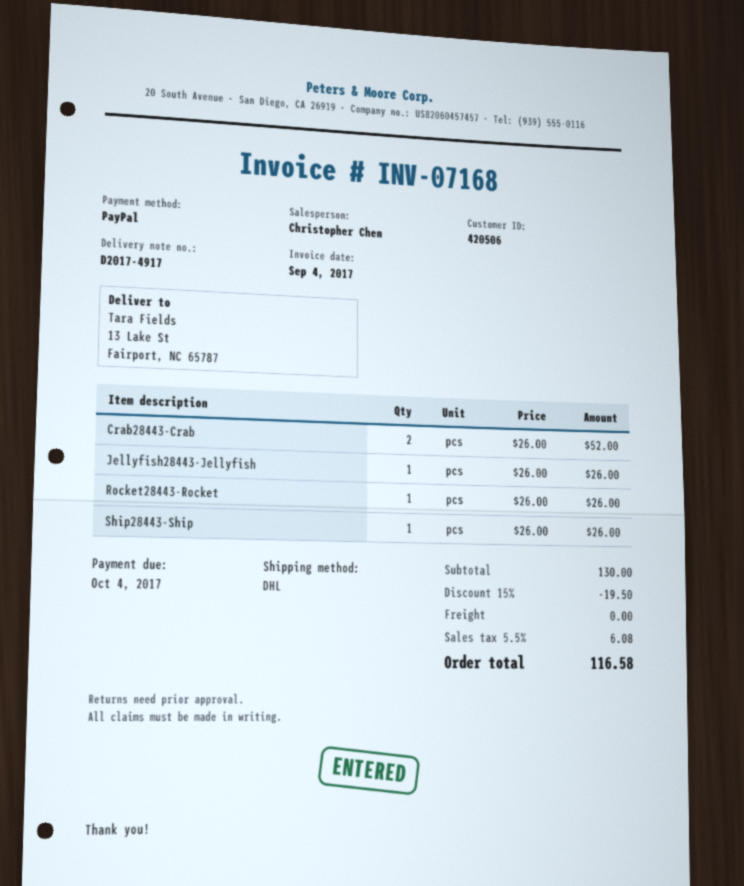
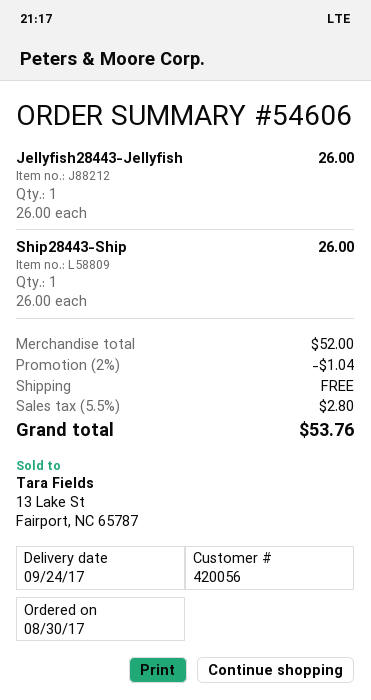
customer number: 420506 -> 420056
Crab28443-Crab: 2 x 26.00 = 52.00 -> none
Rocket28443-Rocket: 1 x 26.00 = 26.00 -> none
subtotal: 130.00 -> 52.00
discount: 15% = 19.50 -> 2% = 1.04
tax: 5.5% = 6.08 -> 5.5% = 2.80
total: 116.58 -> 53.76

